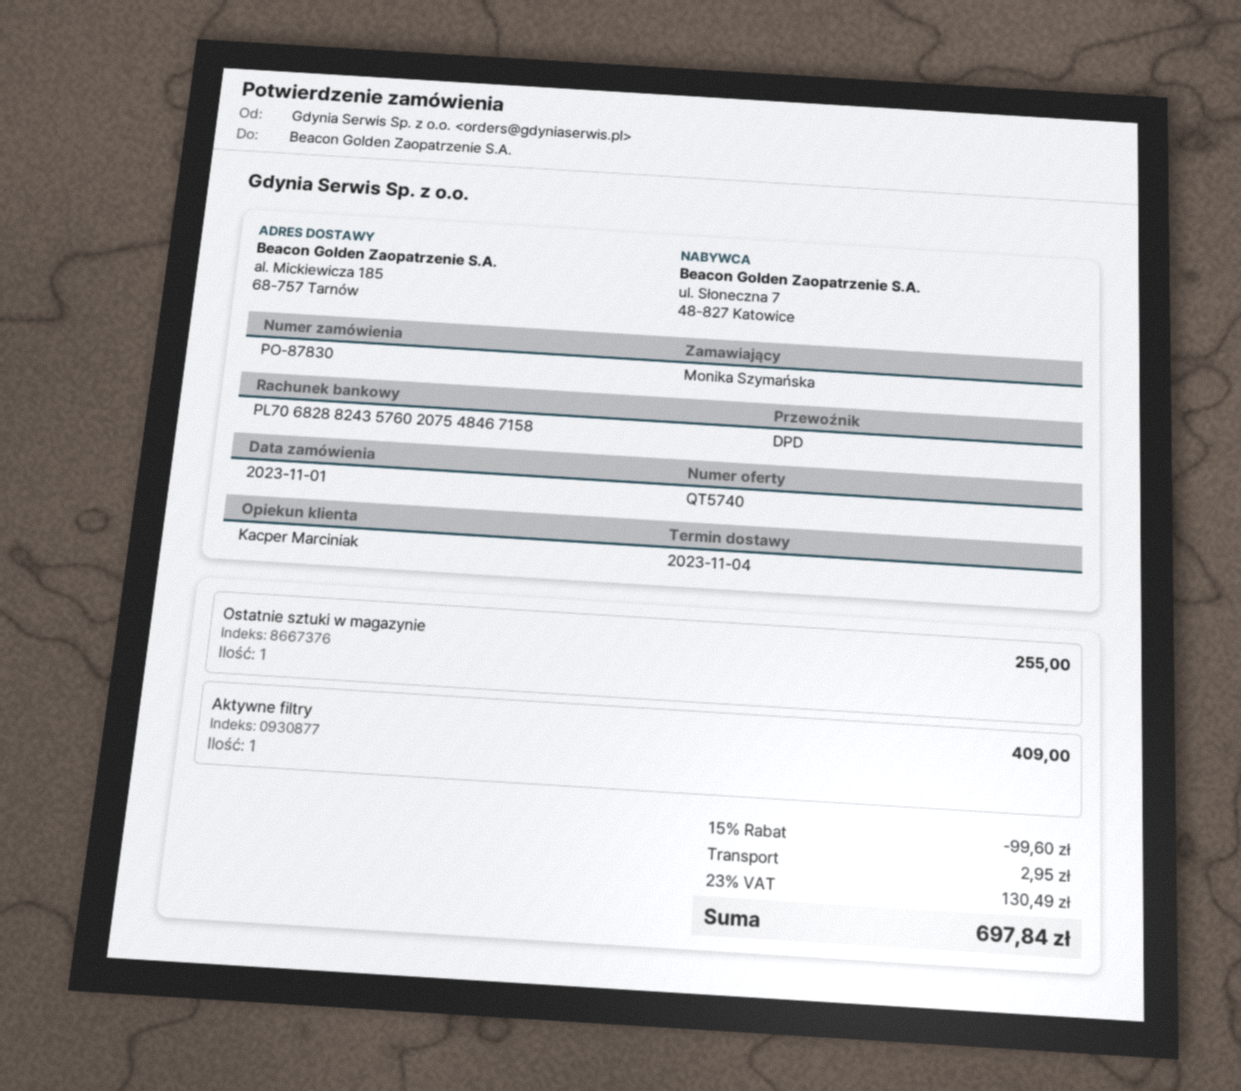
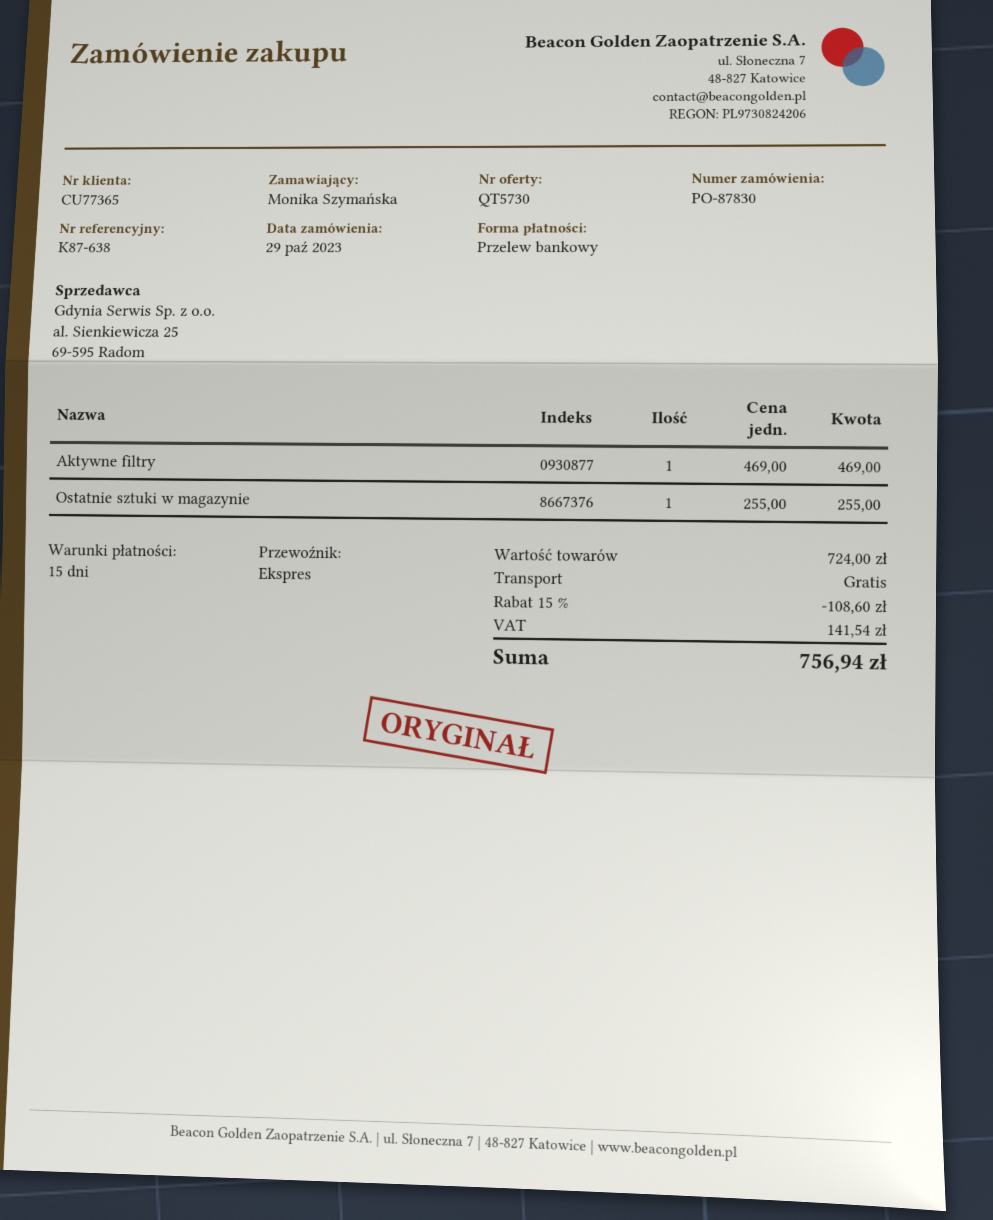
quote number: QT5740 -> QT5730
order date: 2023-11-01 -> 2023-10-29
shipping method: DPD -> express
Aktywne filtry: 1 for 409.00 -> 1 for 469.00
discount: 15% = 99.60 -> 15% = 108.60
shipping: 2.95 -> 0.00
tax: 130.49 -> 141.54
total: 697.84 -> 756.94

